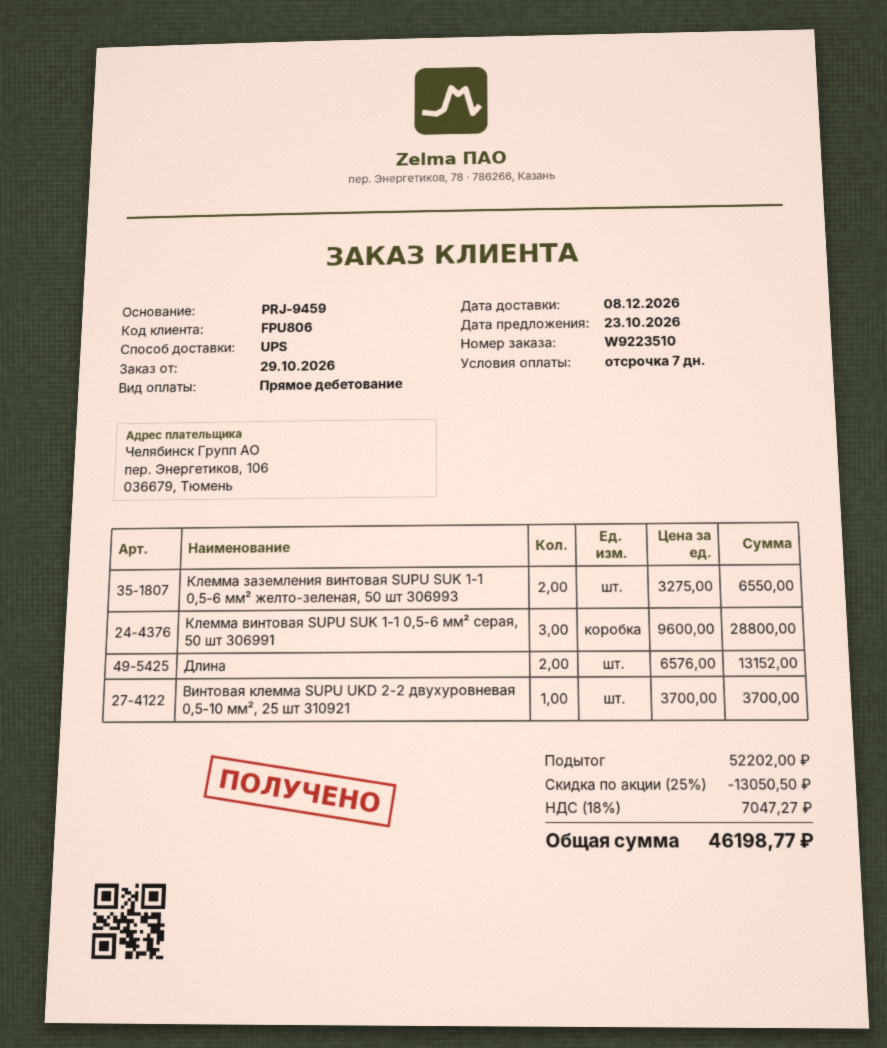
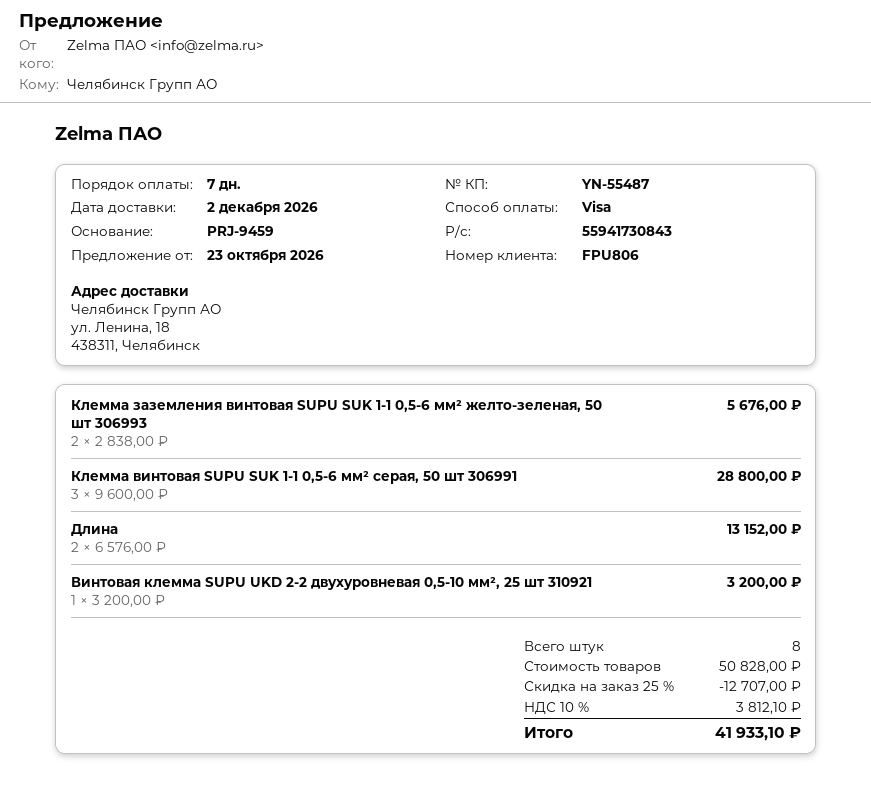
delivery date: 2026-12-08 -> 2026-12-02
payment method: direct debit -> Visa
Клемма заземления винтовая SUPU SUK 1-1 0,5-6 мм² желто-зеленая, 50 шт 306993: 2 x 3275.00 = 6550.00 -> 2 x 2838.00 = 5676.00
Винтовая клемма SUPU UKD 2-2 двухуровневая 0,5-10 мм², 25 шт 310921: 1 x 3700.00 = 3700.00 -> 1 x 3200.00 = 3200.00
subtotal: 52202.00 -> 50828.00
discount: 25% = 13050.50 -> 25% = 12707.00
tax: 18% = 7047.27 -> 10% = 3812.10
total: 46198.77 -> 41933.10

